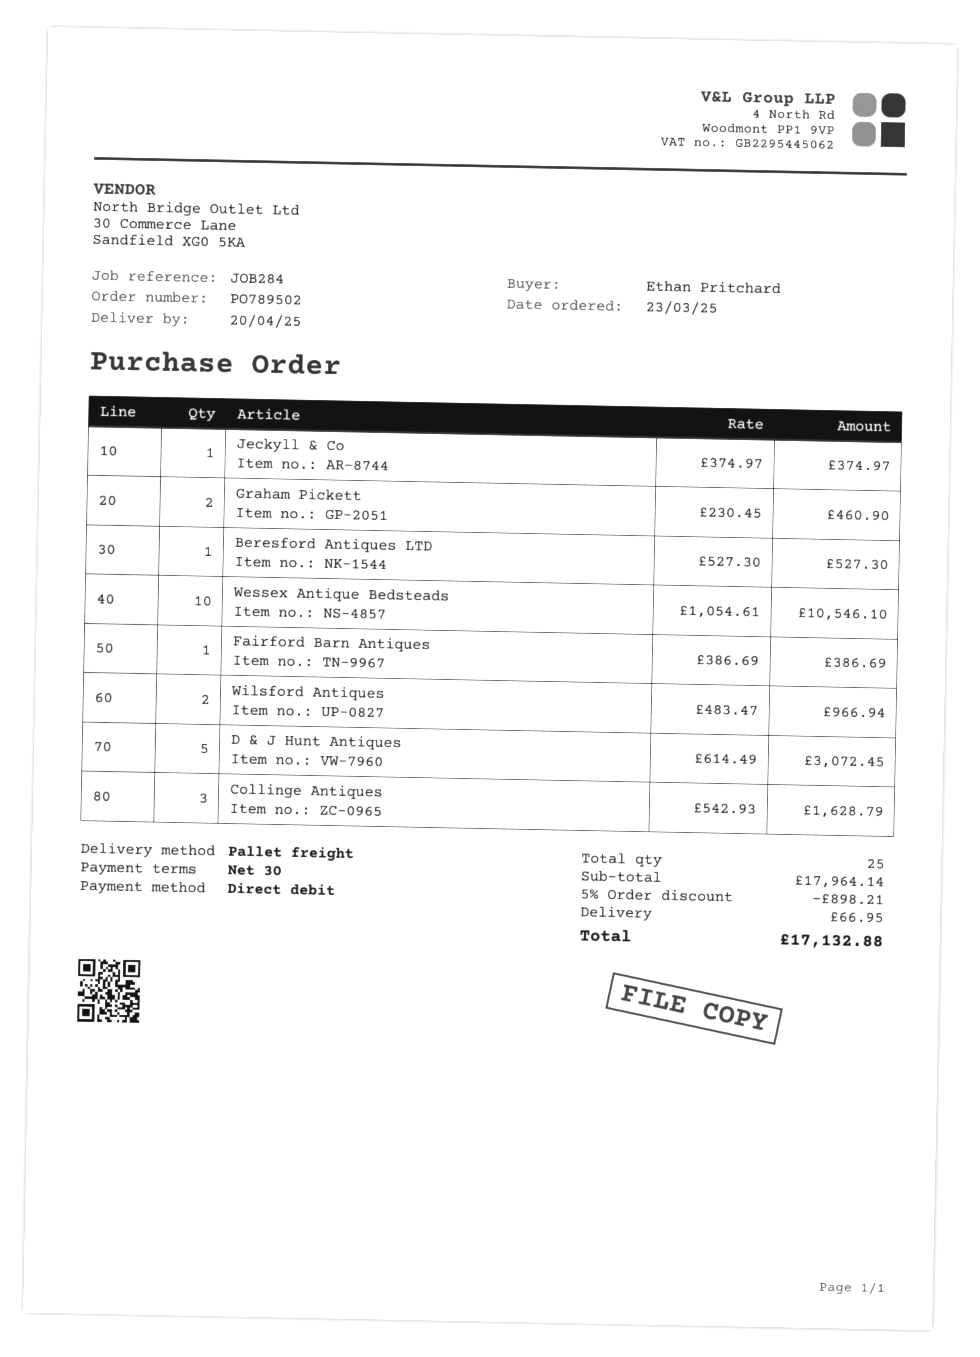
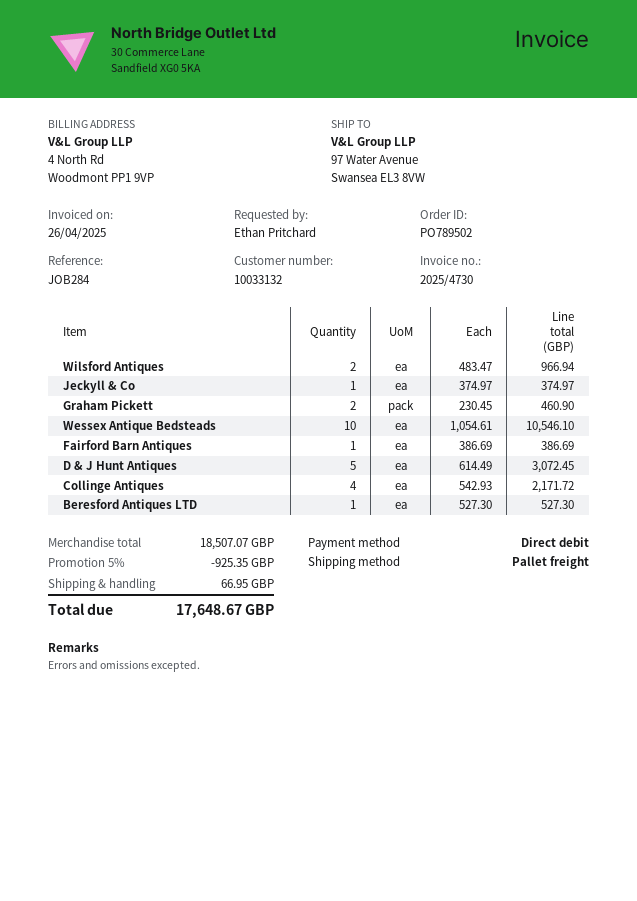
Collinge Antiques: 3 x 542.93 = 1628.79 -> 4 x 542.93 = 2171.72
subtotal: 17964.14 -> 18507.07
discount: 5% = 898.21 -> 5% = 925.35
total: 17132.88 -> 17648.67

